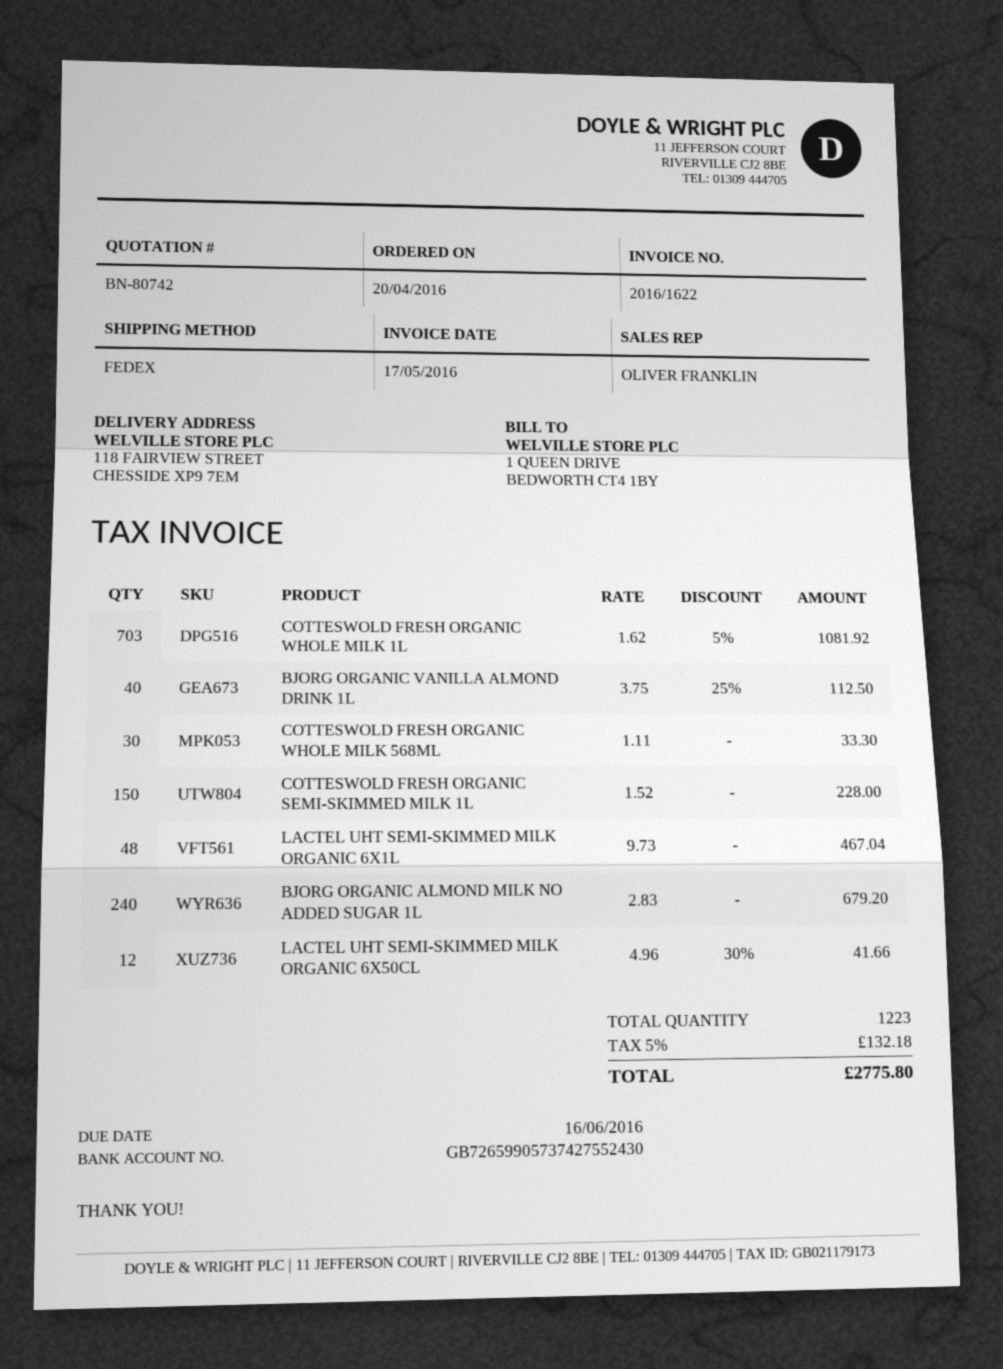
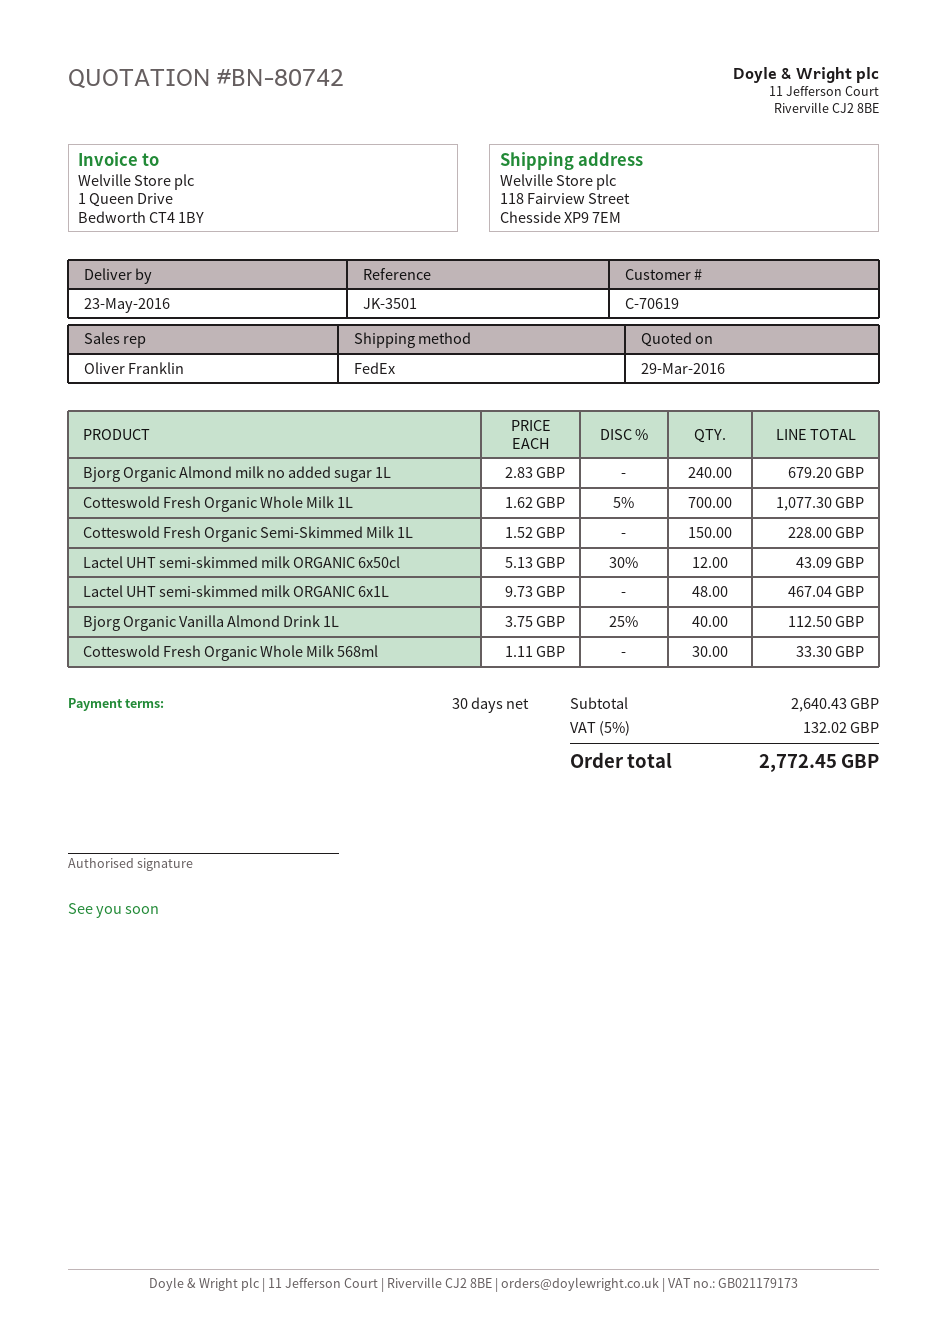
COTTESWOLD FRESH ORGANIC WHOLE MILK 1L: 703 x 1.62 - 5% = 1081.92 -> 700 x 1.62 - 5% = 1077.30
LACTEL UHT SEMI-SKIMMED MILK ORGANIC 6X50CL: 12 x 4.96 - 30% = 41.66 -> 12 x 5.13 - 30% = 43.09
tax: 5% = 132.18 -> 5% = 132.02
total: 2775.80 -> 2772.45

